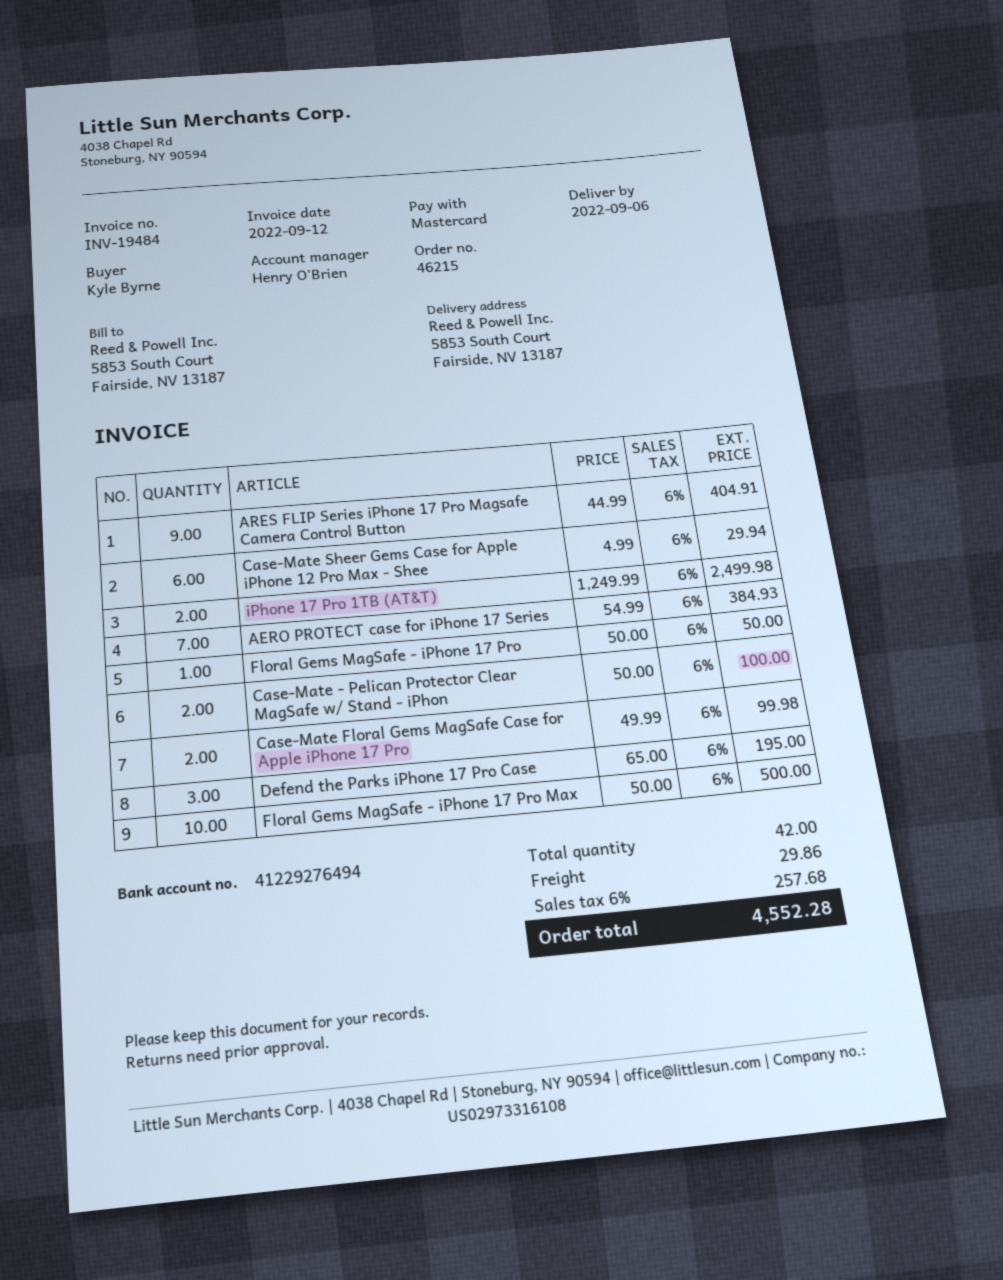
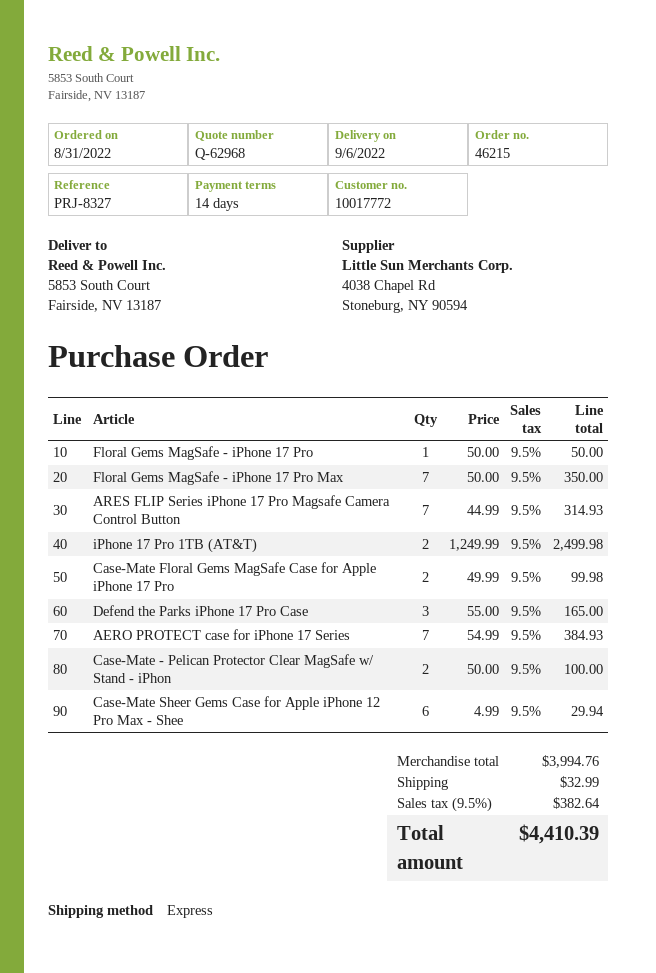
ARES FLIP Series iPhone 17 Pro Magsafe Camera Control Button: 9 x 44.99 = 404.91 -> 7 x 44.99 = 314.93
Defend the Parks iPhone 17 Pro Case: 3 x 65.00 = 195.00 -> 3 x 55.00 = 165.00
Floral Gems MagSafe - iPhone 17 Pro Max: 10 x 50.00 = 500.00 -> 7 x 50.00 = 350.00
shipping: 29.86 -> 32.99
tax: 6% = 257.68 -> 9.5% = 382.64
total: 4552.28 -> 4410.39

